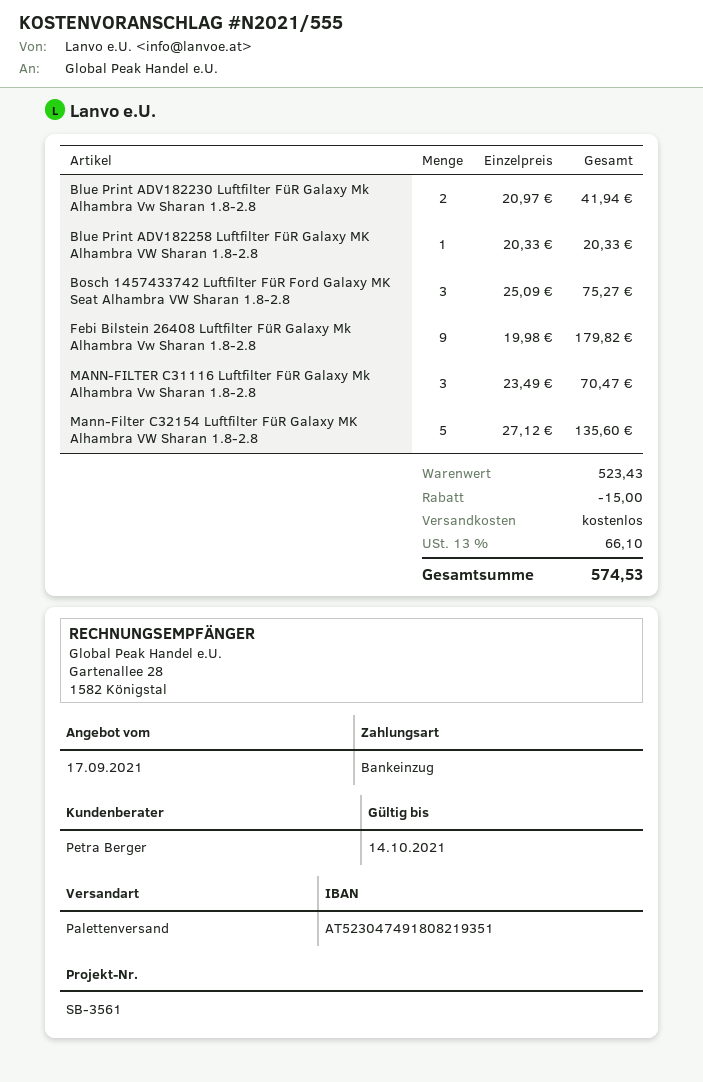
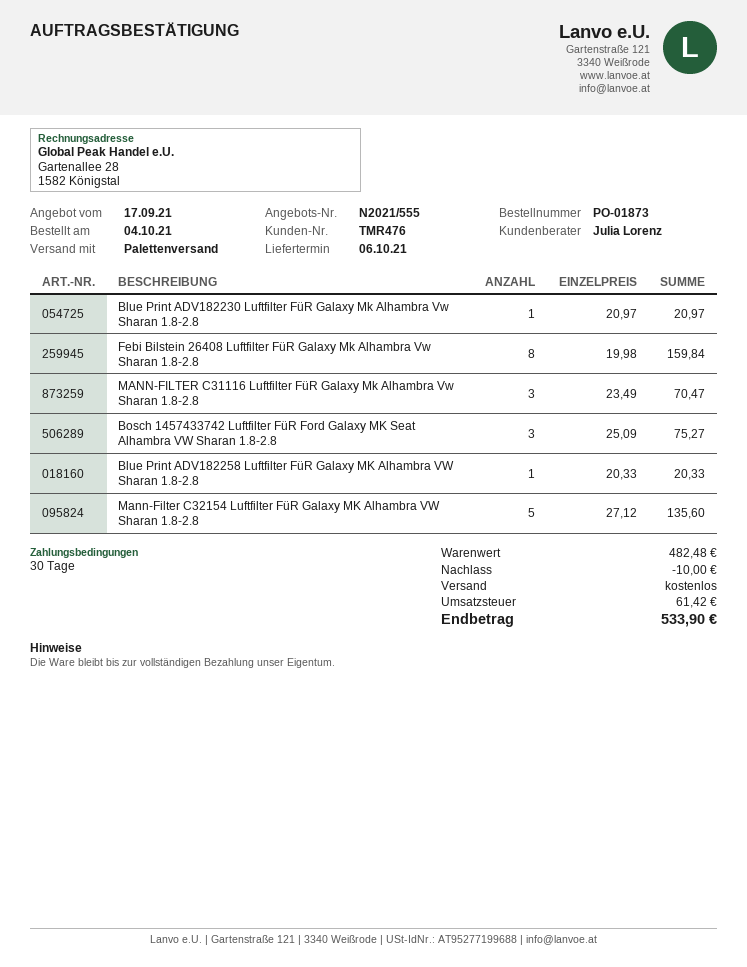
sales rep: Petra Berger -> Julia Lorenz
Blue Print ADV182230 Luftfilter FüR Galaxy Mk Alhambra Vw Sharan 1.8-2.8: 2 x 20.97 = 41.94 -> 1 x 20.97 = 20.97
Febi Bilstein 26408 Luftfilter FüR Galaxy Mk Alhambra Vw Sharan 1.8-2.8: 9 x 19.98 = 179.82 -> 8 x 19.98 = 159.84
subtotal: 523.43 -> 482.48
discount: 15.00 -> 10.00
tax: 66.10 -> 61.42
total: 574.53 -> 533.90

